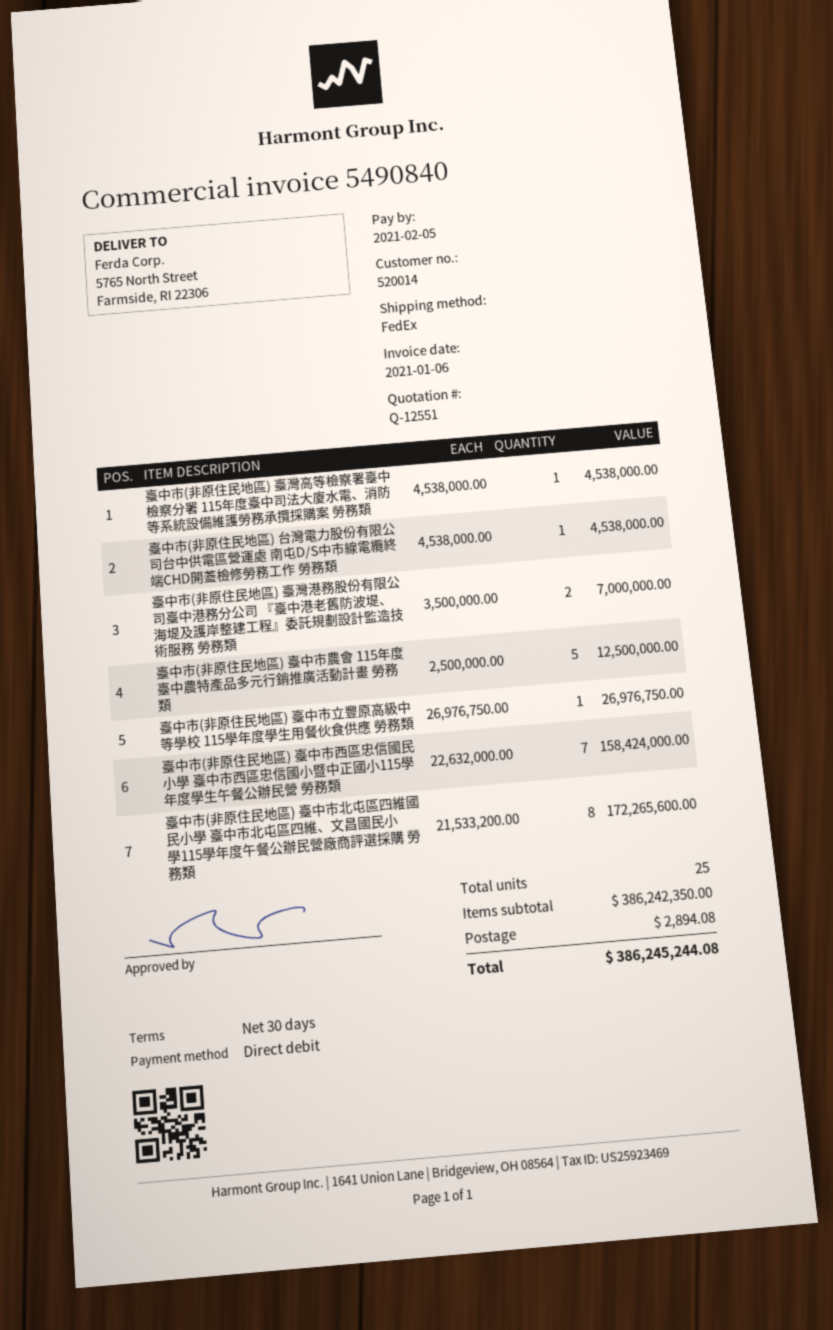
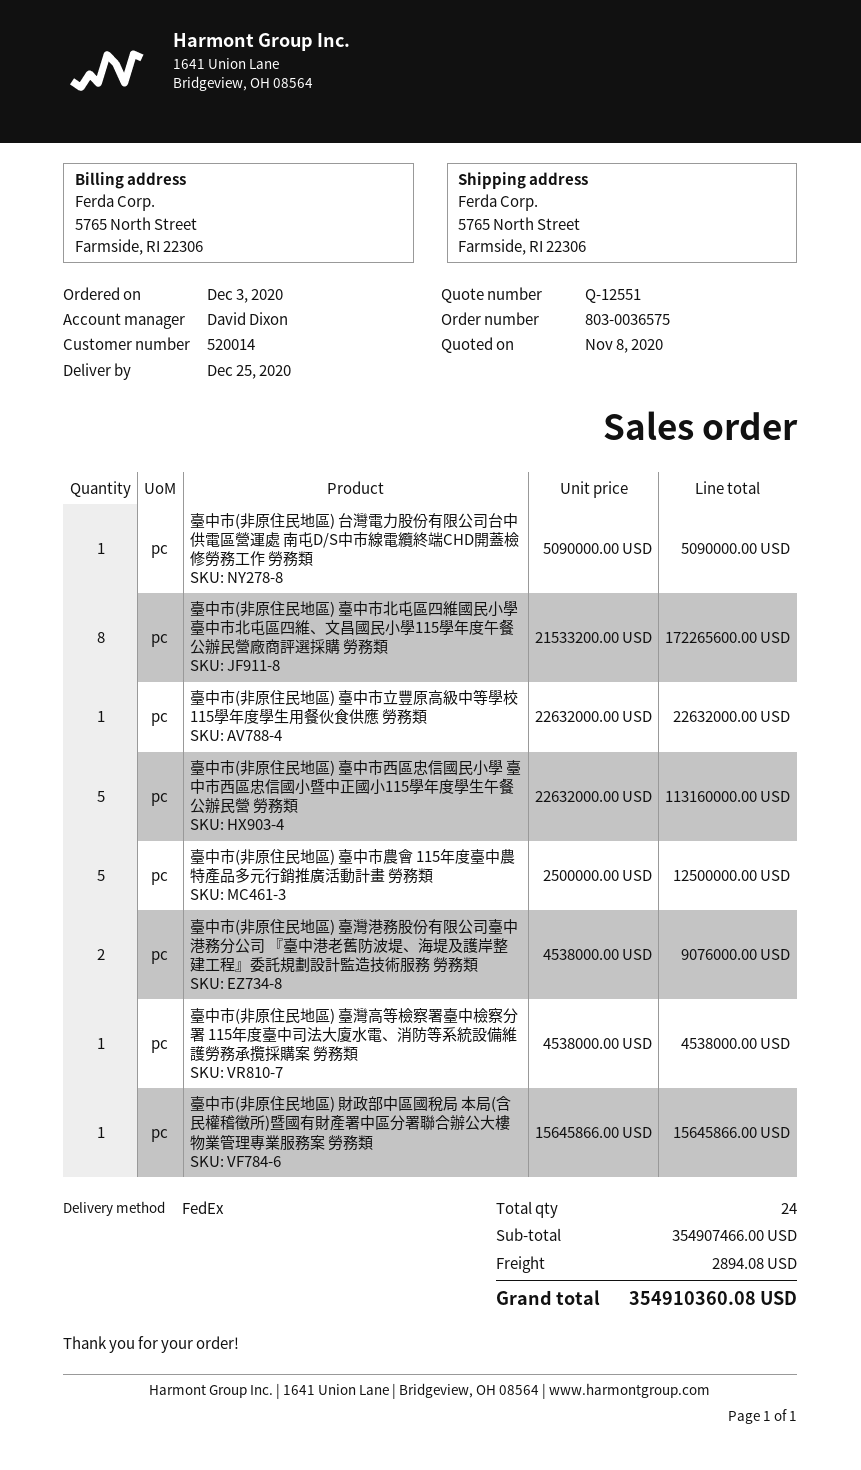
臺中市(非原住民地區) 台灣電力股份有限公司台中供電區營運處 南屯D/S中市線電纜終端CHD開蓋檢修勞務工作 勞務類: 1 x 4538000.00 = 4538000.00 -> 1 x 5090000.00 = 5090000.00
臺中市(非原住民地區) 臺灣港務股份有限公司臺中港務分公司 『臺中港老舊防波堤、海堤及護岸整建工程』委託規劃設計監造技術服務 勞務類: 2 x 3500000.00 = 7000000.00 -> 2 x 4538000.00 = 9076000.00
臺中市(非原住民地區) 臺中市立豐原高級中等學校 115學年度學生用餐伙食供應 勞務類: 1 x 26976750.00 = 26976750.00 -> 1 x 22632000.00 = 22632000.00
臺中市(非原住民地區) 臺中市西區忠信國民小學 臺中市西區忠信國小暨中正國小115學年度學生午餐公辦民營 勞務類: 7 x 22632000.00 = 158424000.00 -> 5 x 22632000.00 = 113160000.00
臺中市(非原住民地區) 財政部中區國稅局 本局(含民權稽徵所)暨國有財產署中區分署聯合辦公大樓物業管理專業服務案 勞務類: none -> 1 x 15645866.00 = 15645866.00
total quantity: 25 -> 24
subtotal: 386242350.00 -> 354907466.00
total: 386245244.08 -> 354910360.08

